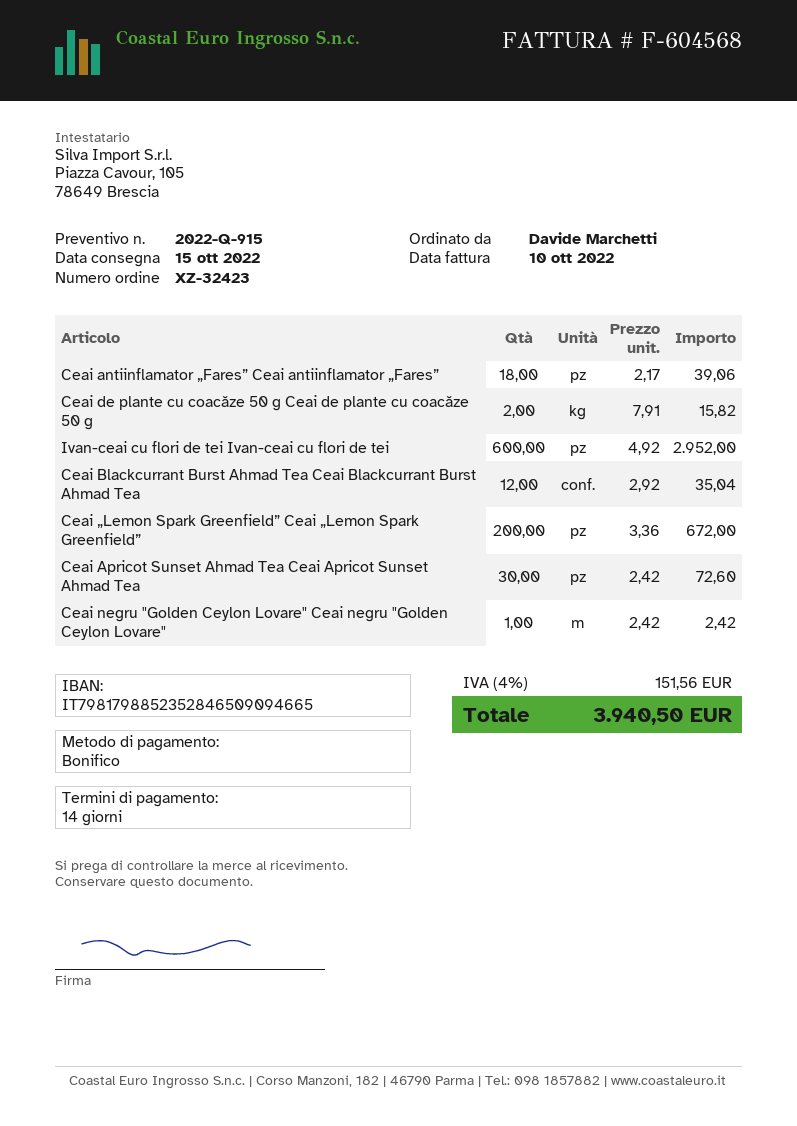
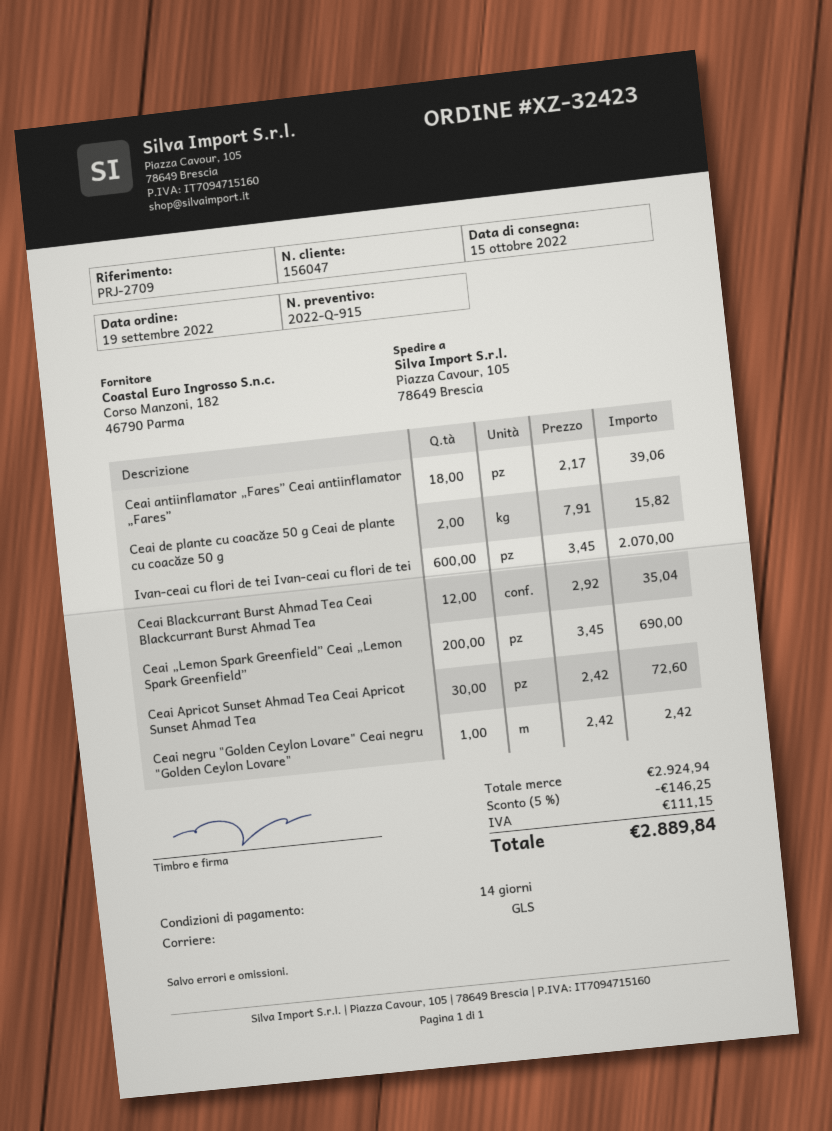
Ivan-ceai cu flori de tei Ivan-ceai cu flori de tei: 600 x 4.92 = 2952.00 -> 600 x 3.45 = 2070.00
Ceai „Lemon Spark Greenfield” Ceai „Lemon Spark Greenfield”: 200 x 3.36 = 672.00 -> 200 x 3.45 = 690.00
discount: none -> 5% = 146.25
tax: 151.56 -> 111.15
total: 3940.50 -> 2889.84

